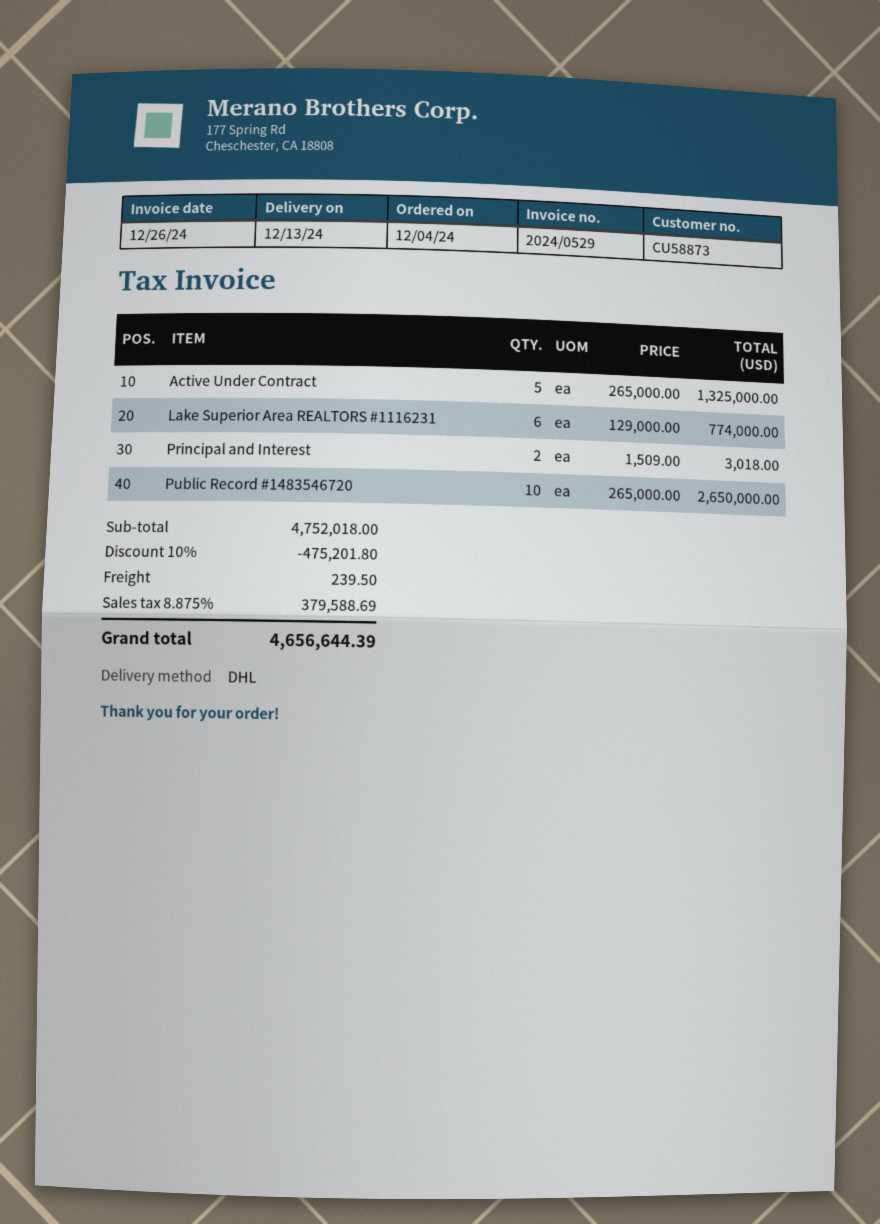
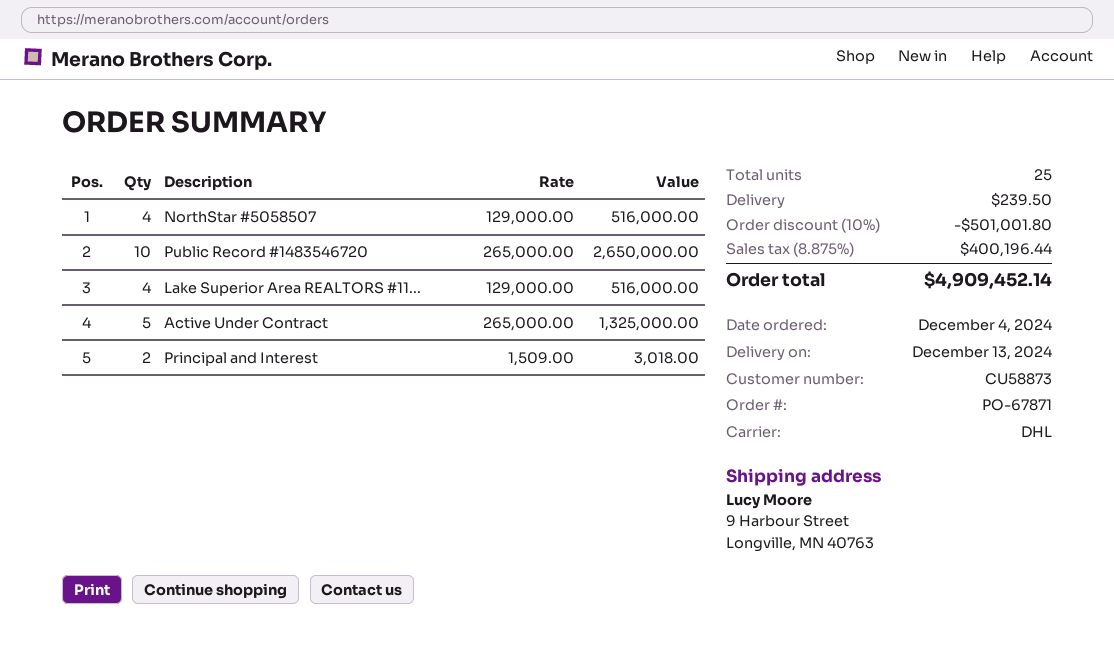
Lake Superior Area REALTORS #1116231: 6 x 129000.00 = 774000.00 -> 4 x 129000.00 = 516000.00
NorthStar #5058507: none -> 4 x 129000.00 = 516000.00
discount: 10% = 475201.80 -> 10% = 501001.80
tax: 8.875% = 379588.69 -> 8.875% = 400196.44
total: 4656644.39 -> 4909452.14

